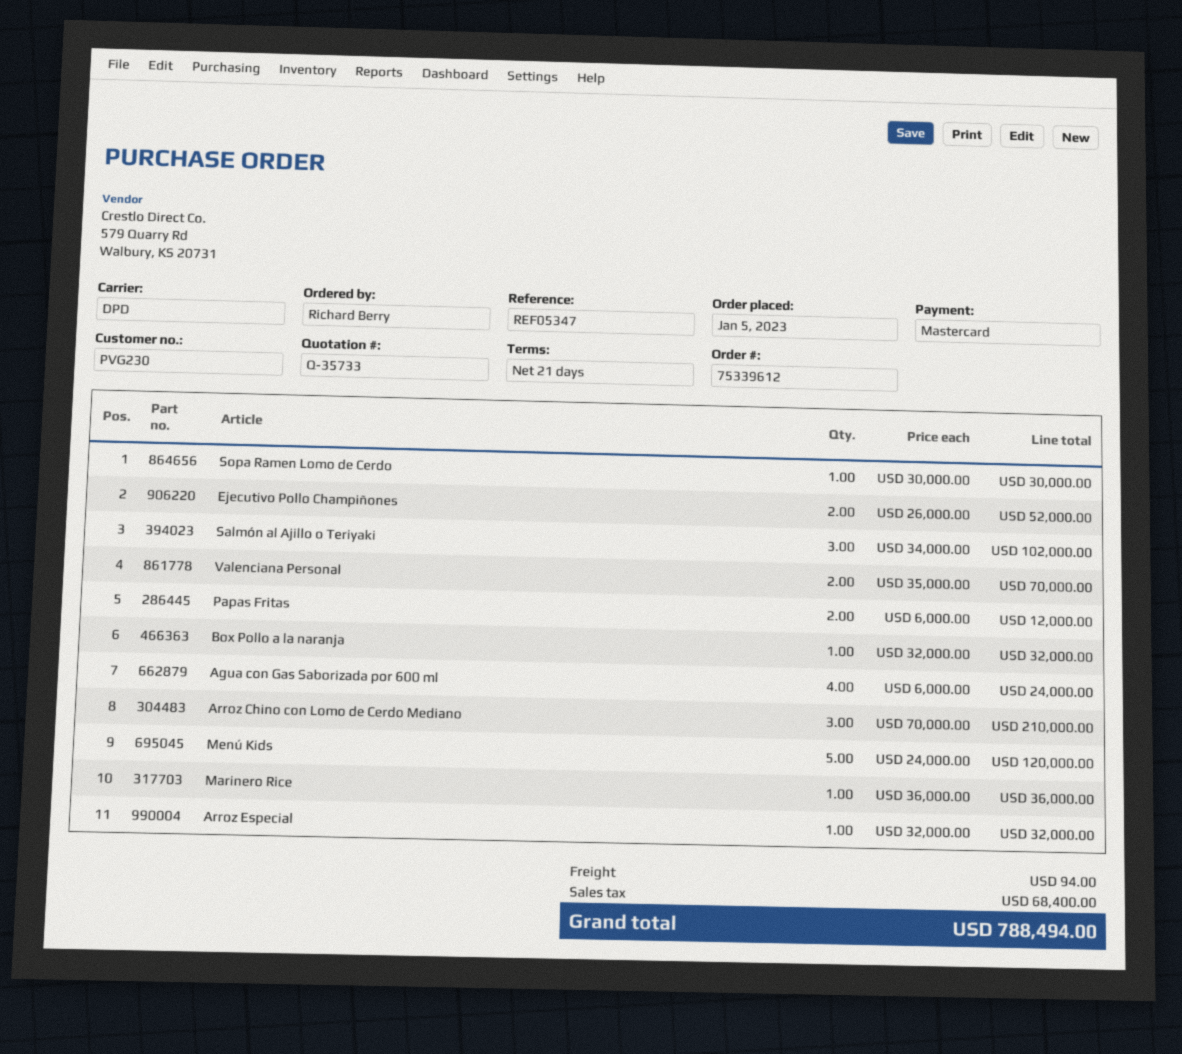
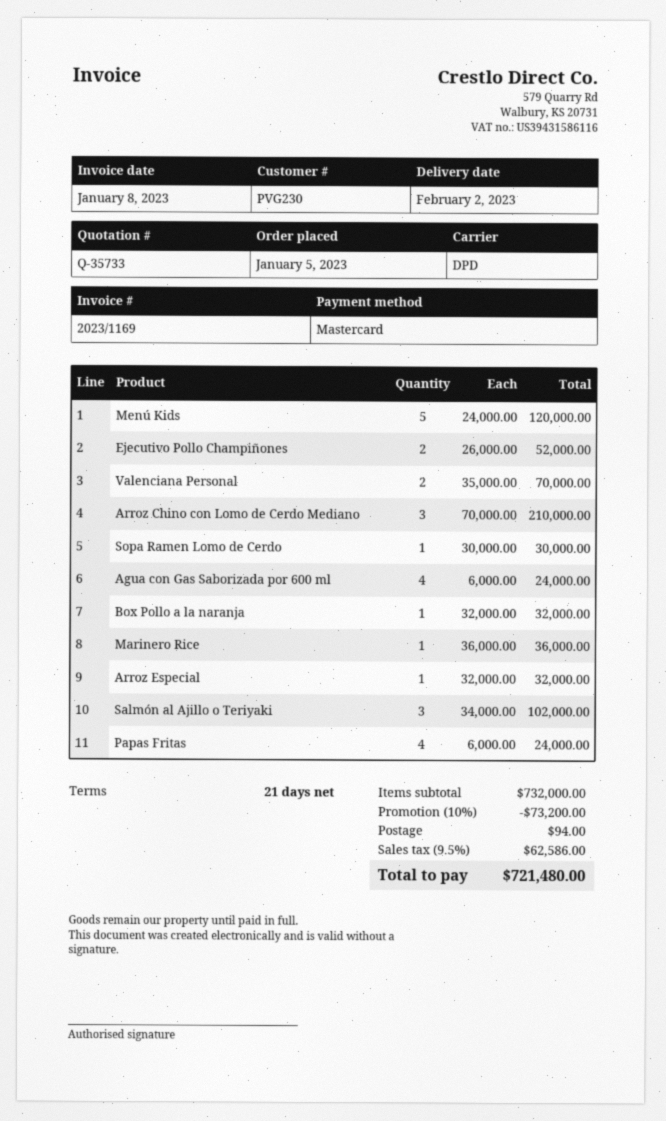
Papas Fritas: 2 x 6000.00 = 12000.00 -> 4 x 6000.00 = 24000.00
discount: none -> 10% = 73200.00
tax: 68400.00 -> 62586.00
total: 788494.00 -> 721480.00

